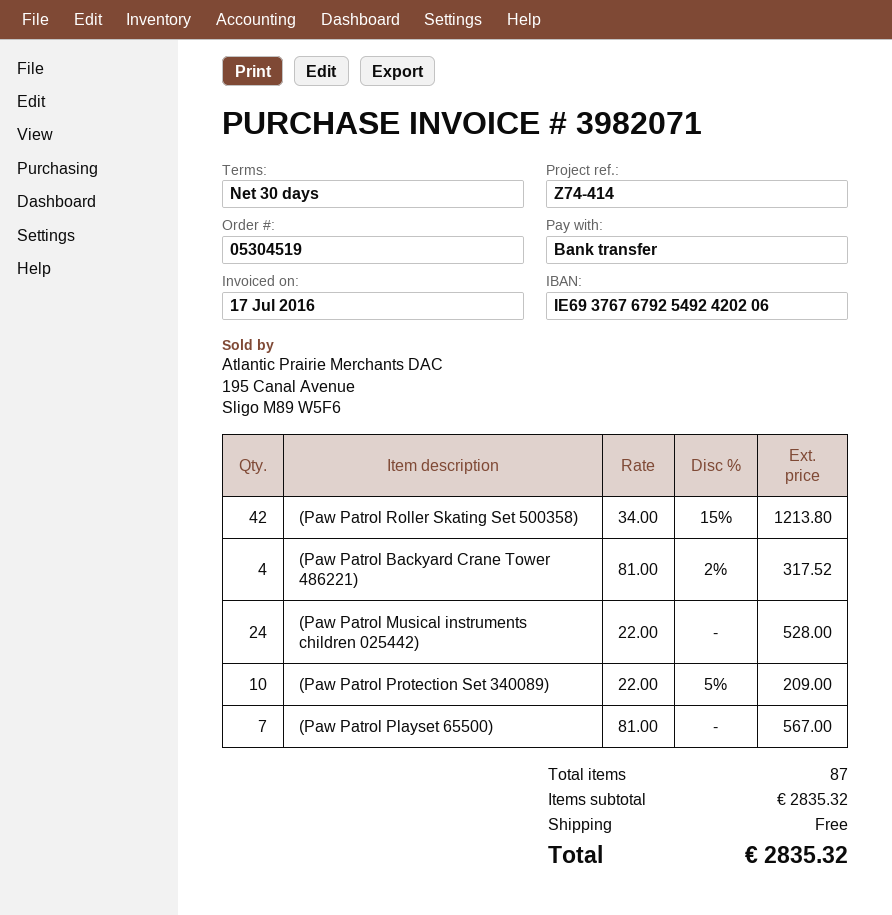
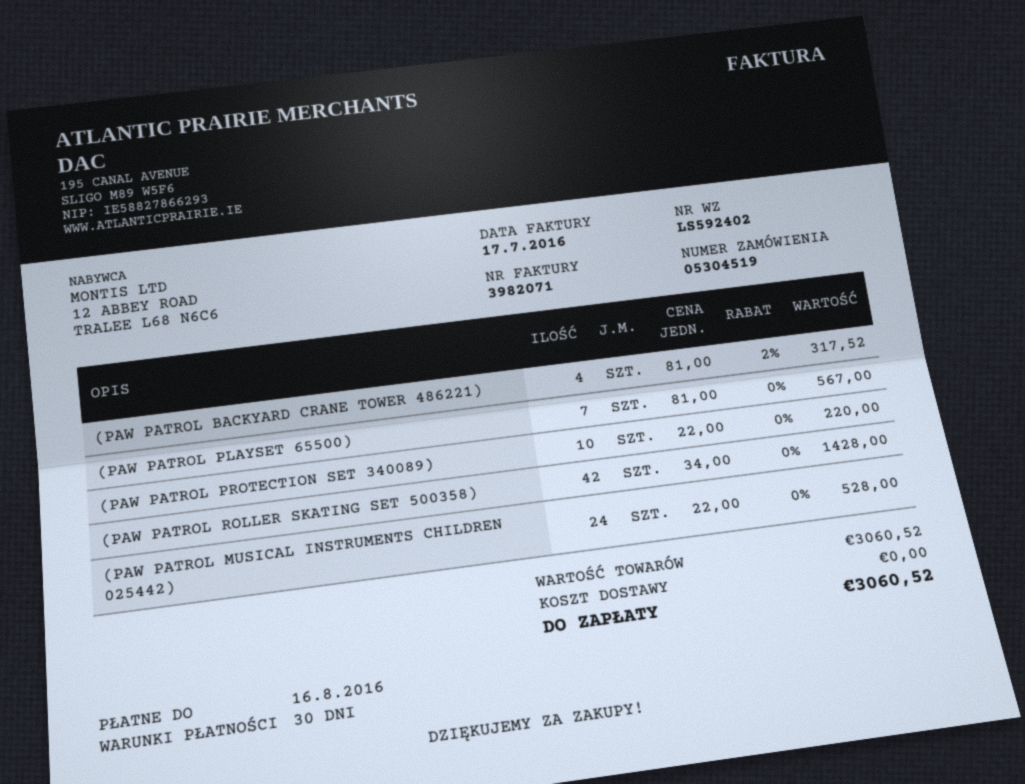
(Paw Patrol Roller Skating Set 500358): 42 x 34.00 - 15% = 1213.80 -> 42 x 34.00 = 1428.00
(Paw Patrol Protection Set 340089): 10 x 22.00 - 5% = 209.00 -> 10 x 22.00 = 220.00
subtotal: 2835.32 -> 3060.52
total: 2835.32 -> 3060.52

